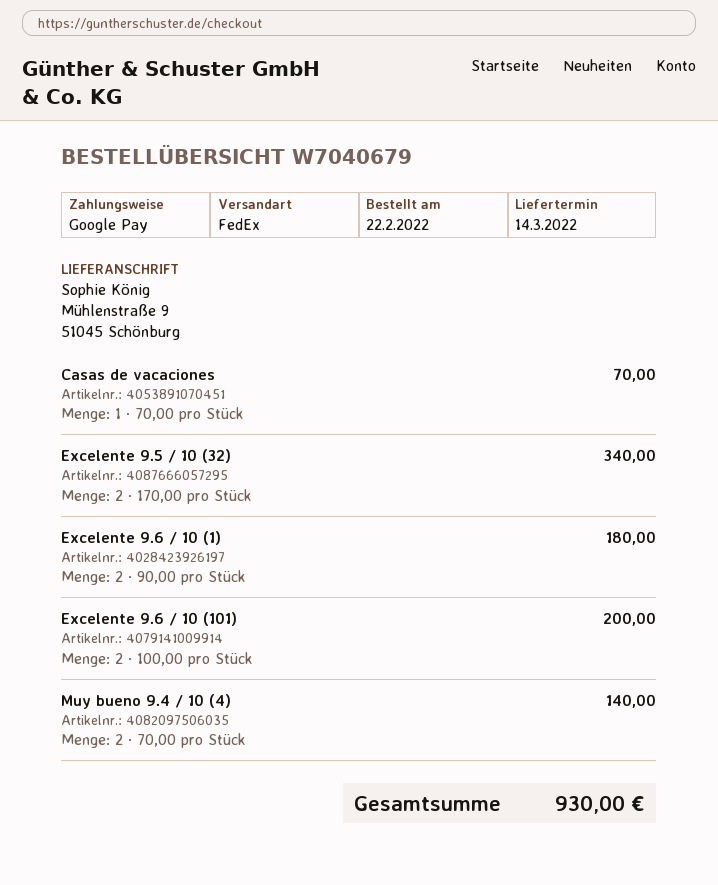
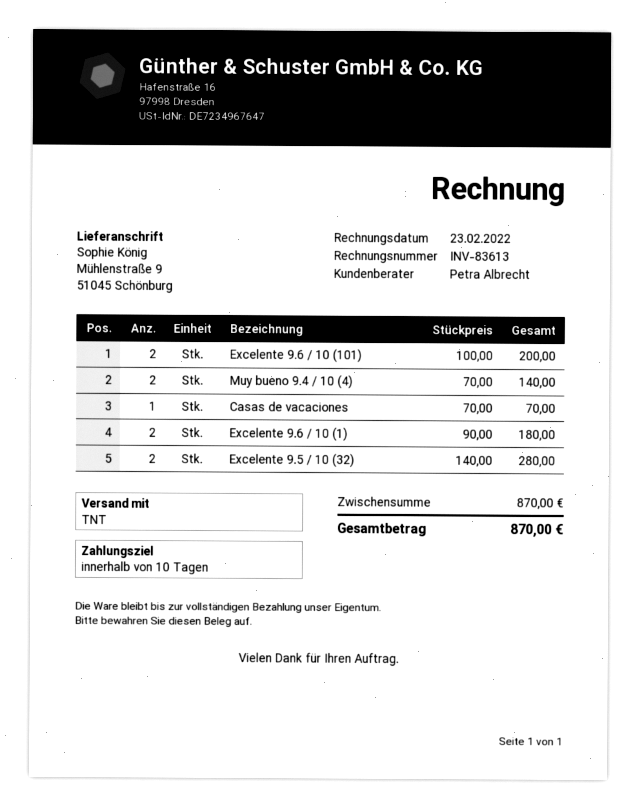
shipping method: FedEx -> TNT
Excelente 9.5 / 10 (32): 2 x 170.00 = 340.00 -> 2 x 140.00 = 280.00
total: 930.00 -> 870.00

